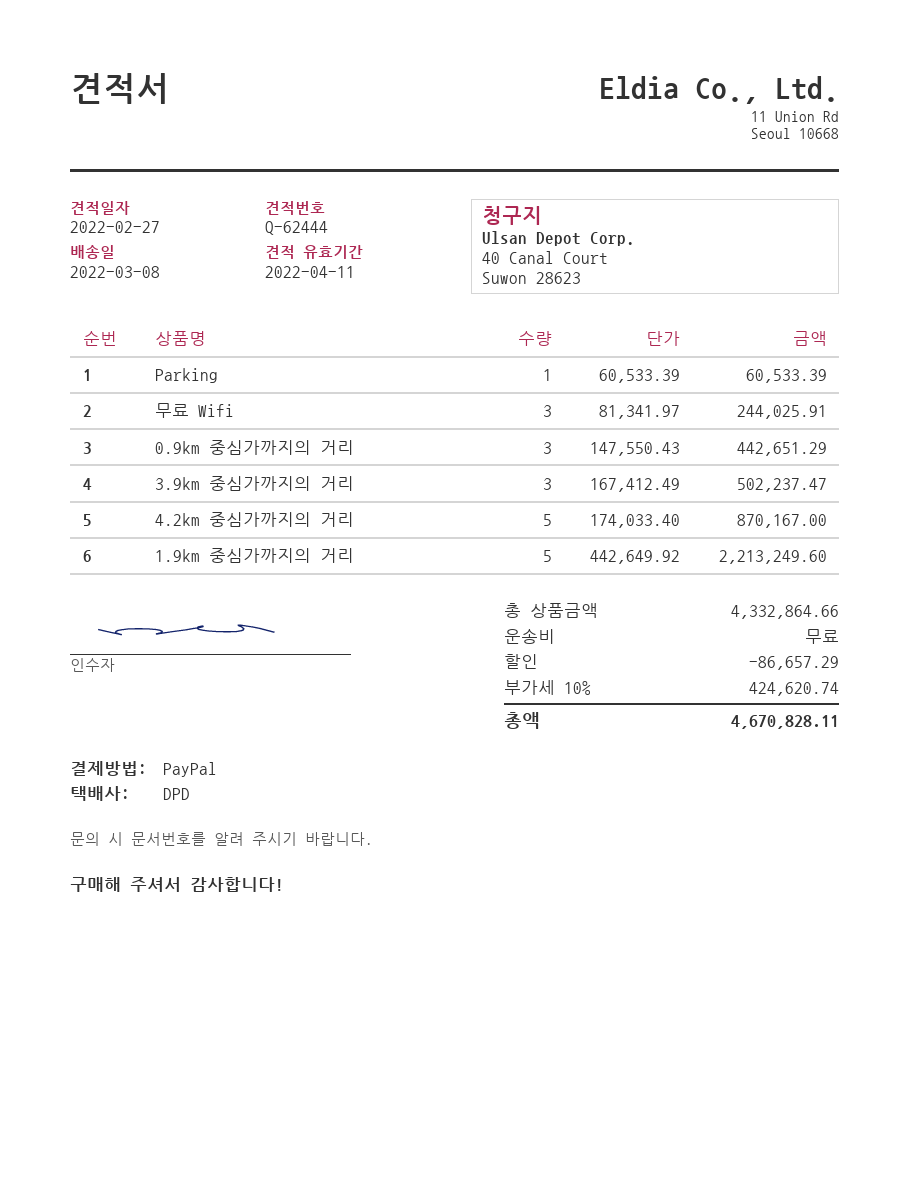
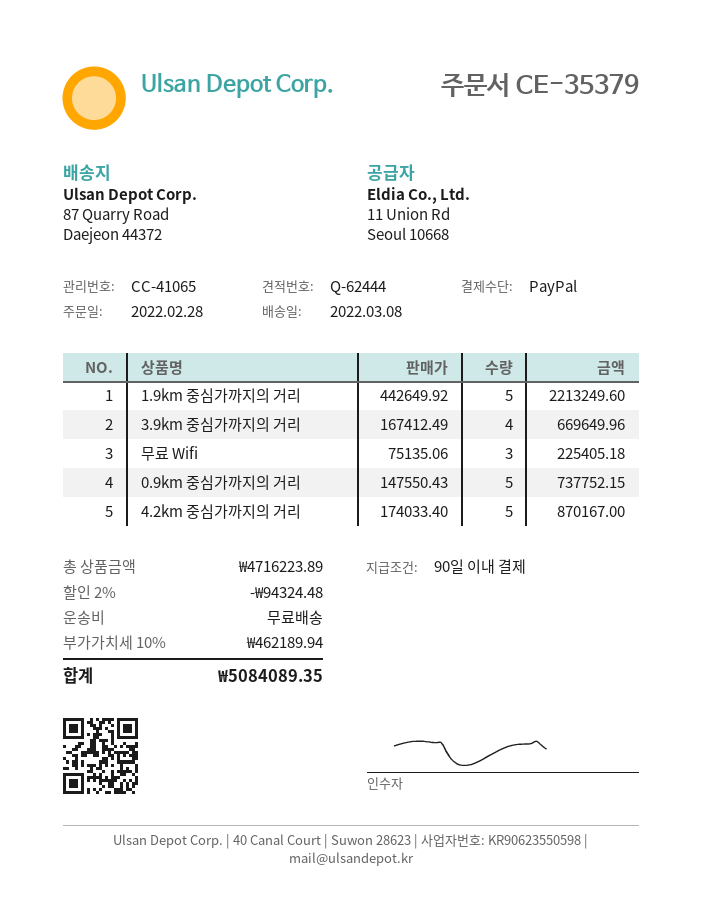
Parking: 1 x 60533.39 = 60533.39 -> none
무료 Wifi: 3 x 81341.97 = 244025.91 -> 3 x 75135.06 = 225405.18
0.9km 중심가까지의 거리: 3 x 147550.43 = 442651.29 -> 5 x 147550.43 = 737752.15
3.9km 중심가까지의 거리: 3 x 167412.49 = 502237.47 -> 4 x 167412.49 = 669649.96
subtotal: 4332864.66 -> 4716223.89
discount: 86657.29 -> 94324.48
tax: 10% = 424620.74 -> 10% = 462189.94
total: 4670828.11 -> 5084089.35

